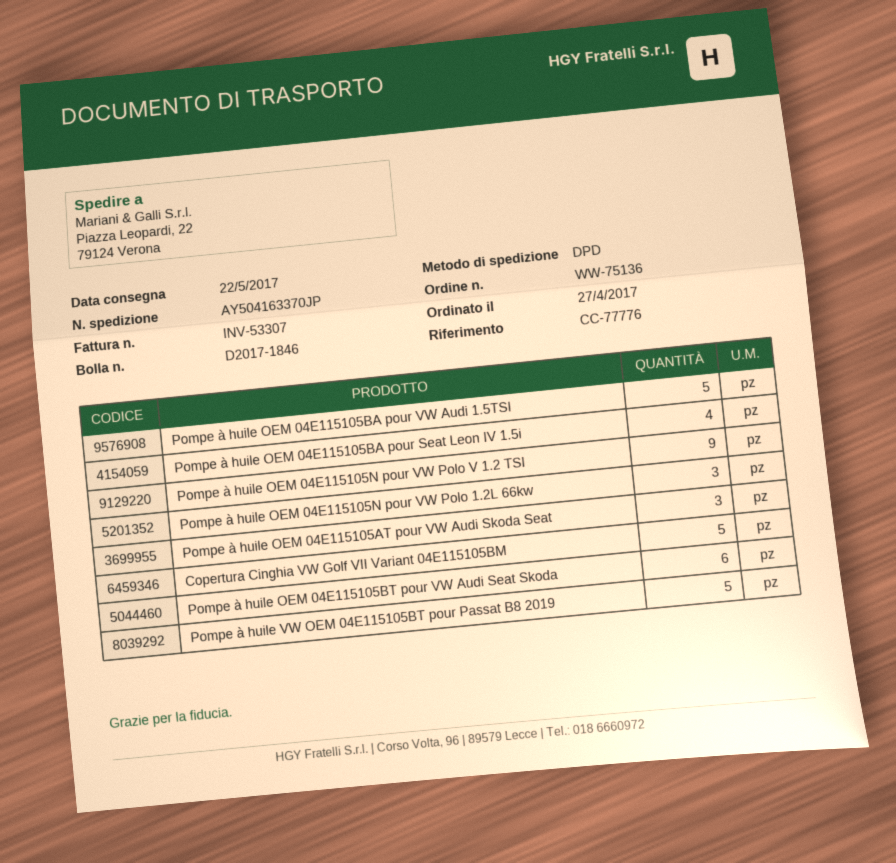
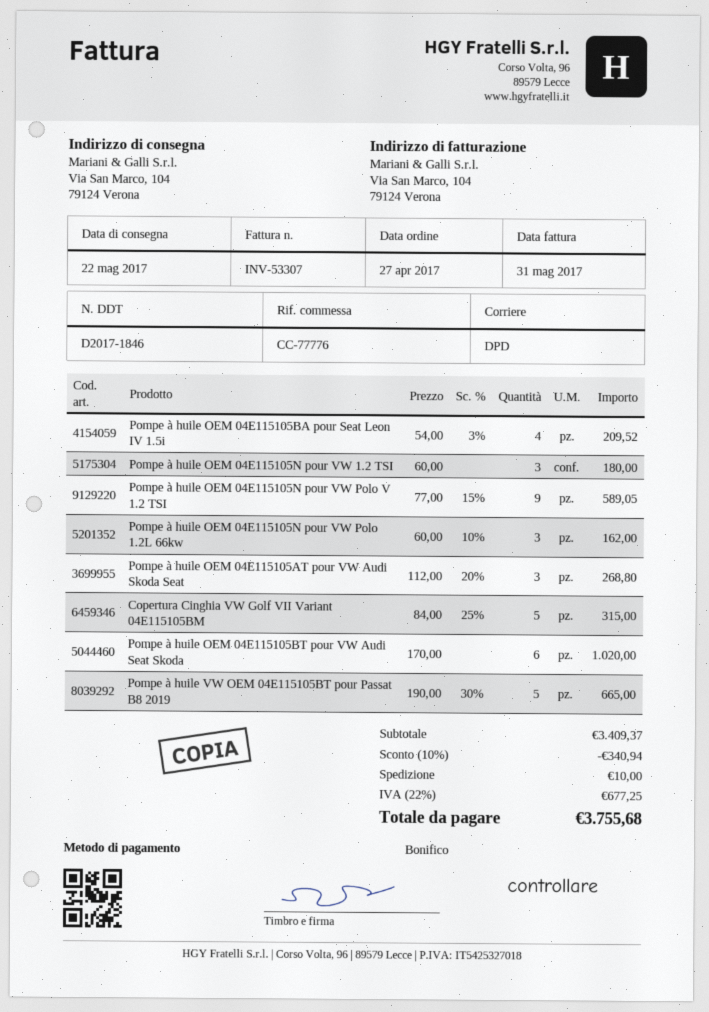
ship to: Piazza Leopardi, 22, 79124 Verona -> Via San Marco, 104, 79124 Verona
Pompe à huile OEM 04E115105BA pour VW Audi 1.5TSI: 5 -> none
Pompe à huile OEM 04E115105N pour VW 1.2 TSI: none -> 3

